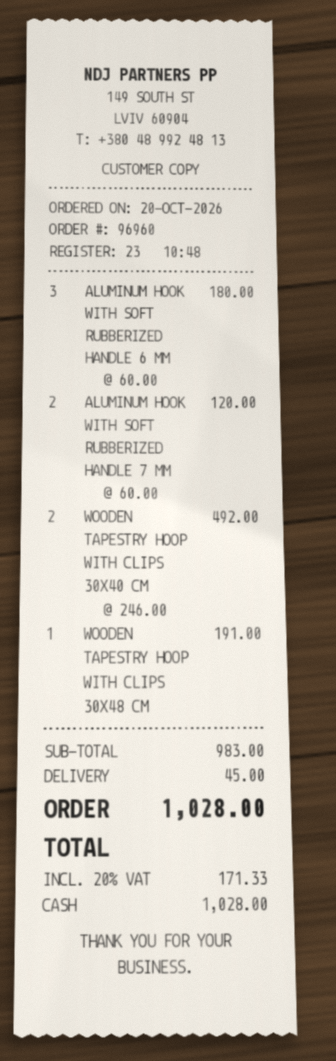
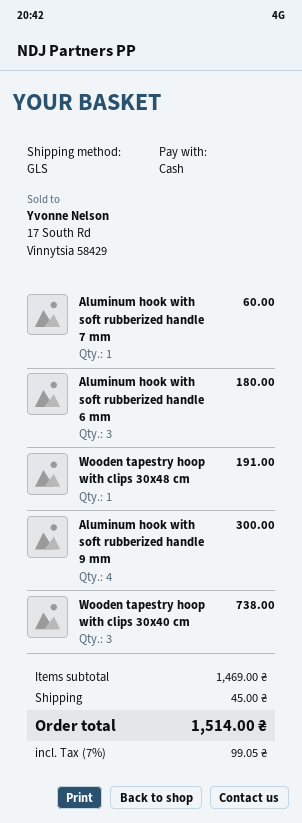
ALUMINUM HOOK WITH SOFT RUBBERIZED HANDLE 7 MM: 2 for 120.00 -> 1 for 60.00
WOODEN TAPESTRY HOOP WITH CLIPS 30Х40 CM: 2 for 492.00 -> 3 for 738.00
Aluminum hook with soft rubberized handle 9 mm: none -> 4 for 300.00
subtotal: 983.00 -> 1469.00
tax: 20% = 171.33 -> 7% = 99.05
total: 1028.00 -> 1514.00

